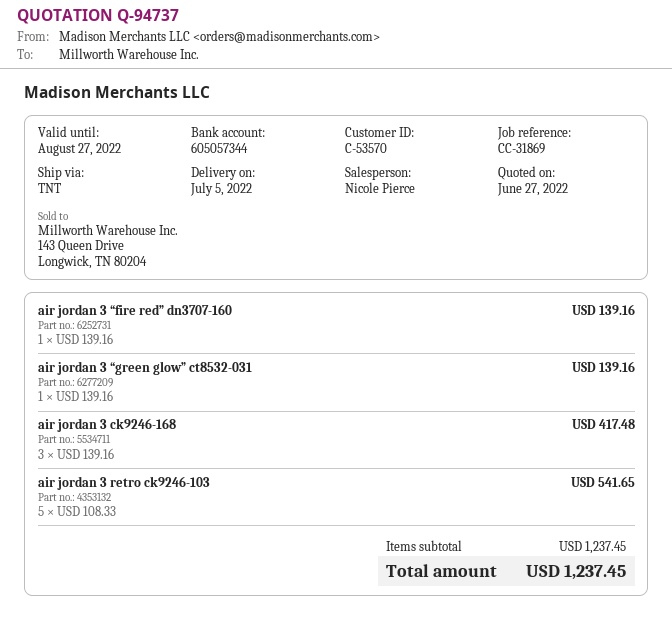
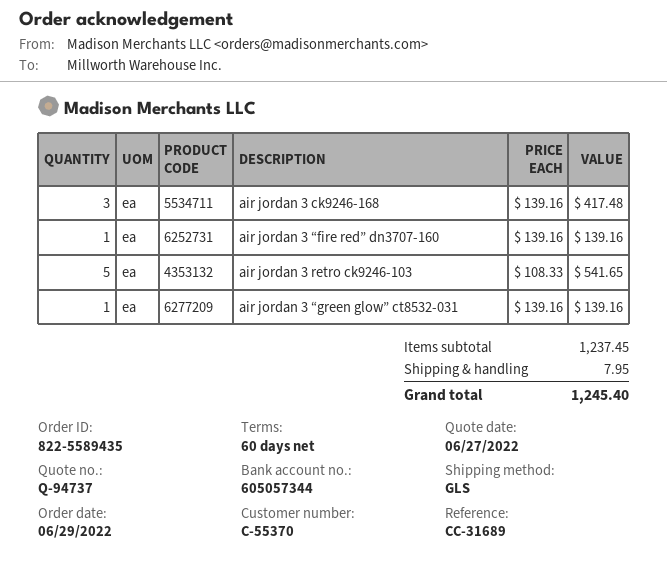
customer number: C-53570 -> C-55370
reference: CC-31869 -> CC-31689
shipping method: TNT -> GLS
shipping: none -> 7.95
total: 1237.45 -> 1245.40

